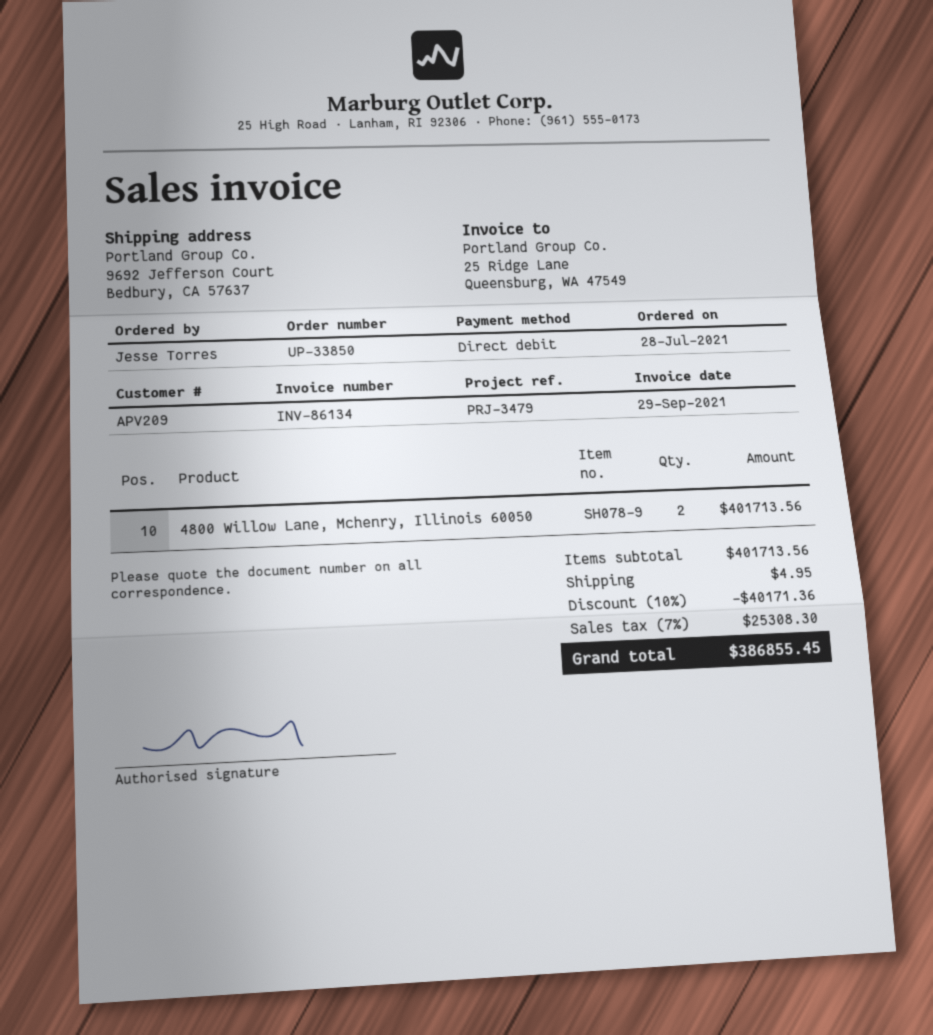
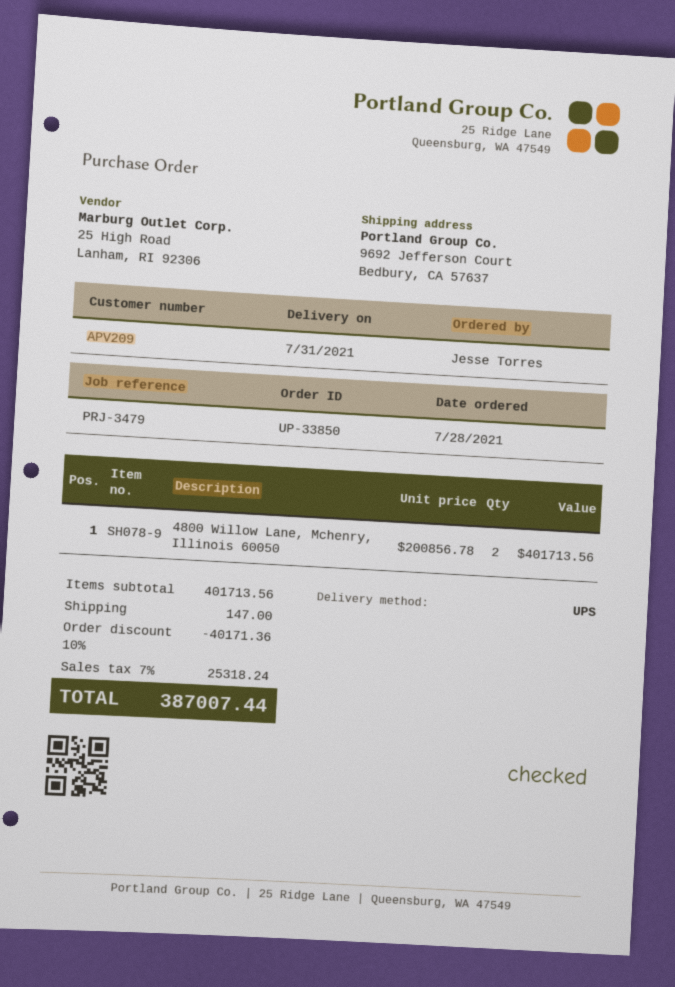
shipping: 4.95 -> 147.00
tax: 7% = 25308.30 -> 7% = 25318.24
total: 386855.45 -> 387007.44

